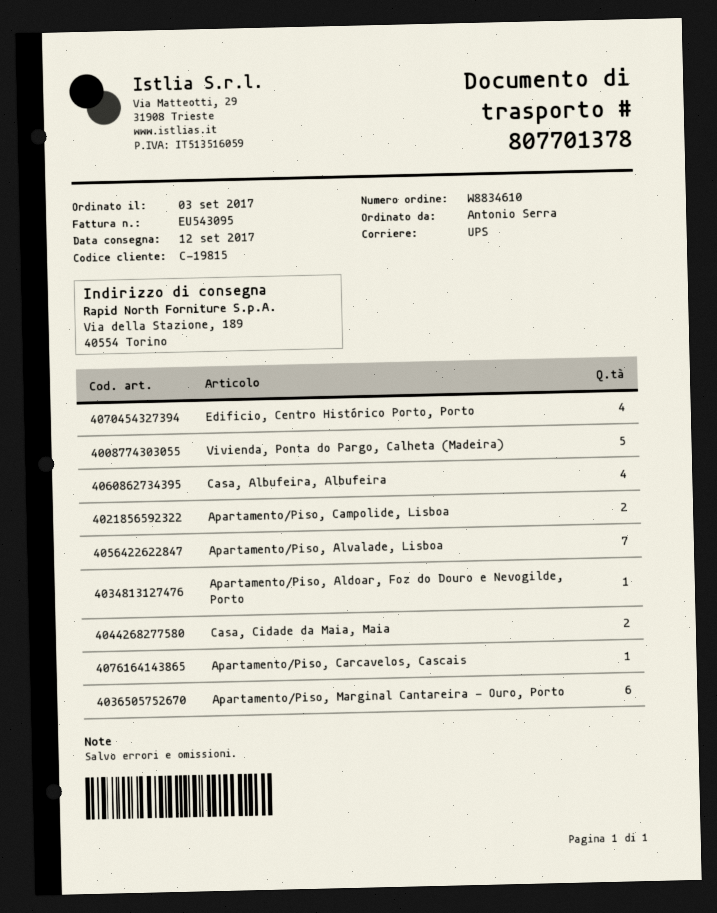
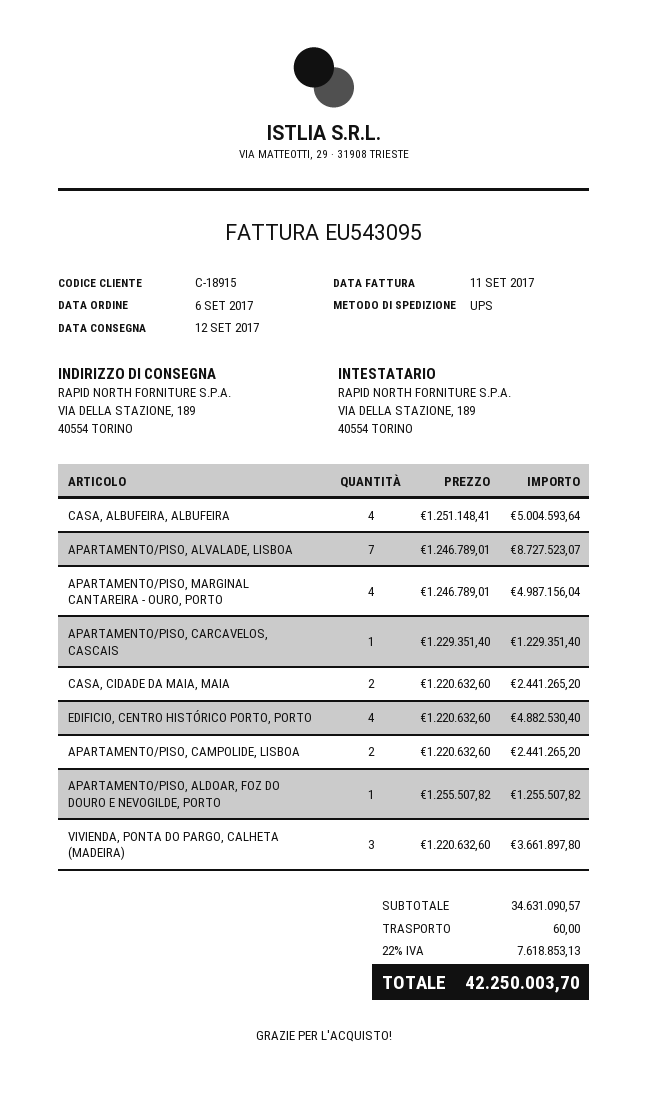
order date: 2017-09-03 -> 2017-09-06
customer number: C-19815 -> C-18915
Vivienda, Ponta do Pargo, Calheta (Madeira): 5 -> 3
Apartamento/Piso, Marginal Cantareira - Ouro, Porto: 6 -> 4

